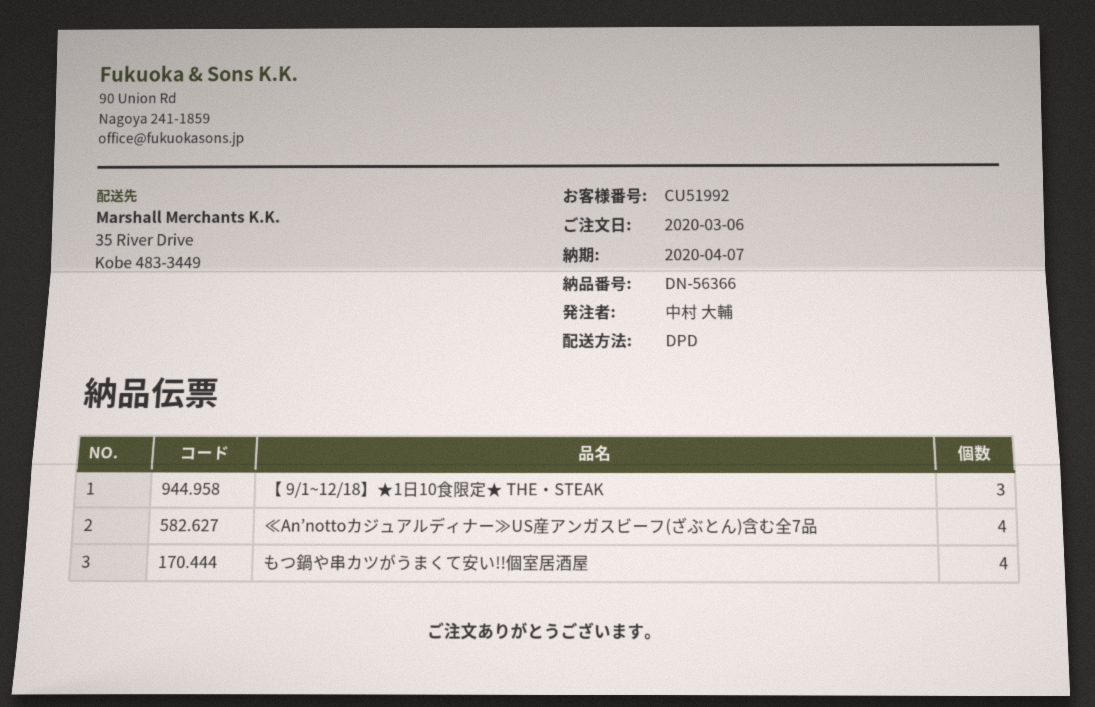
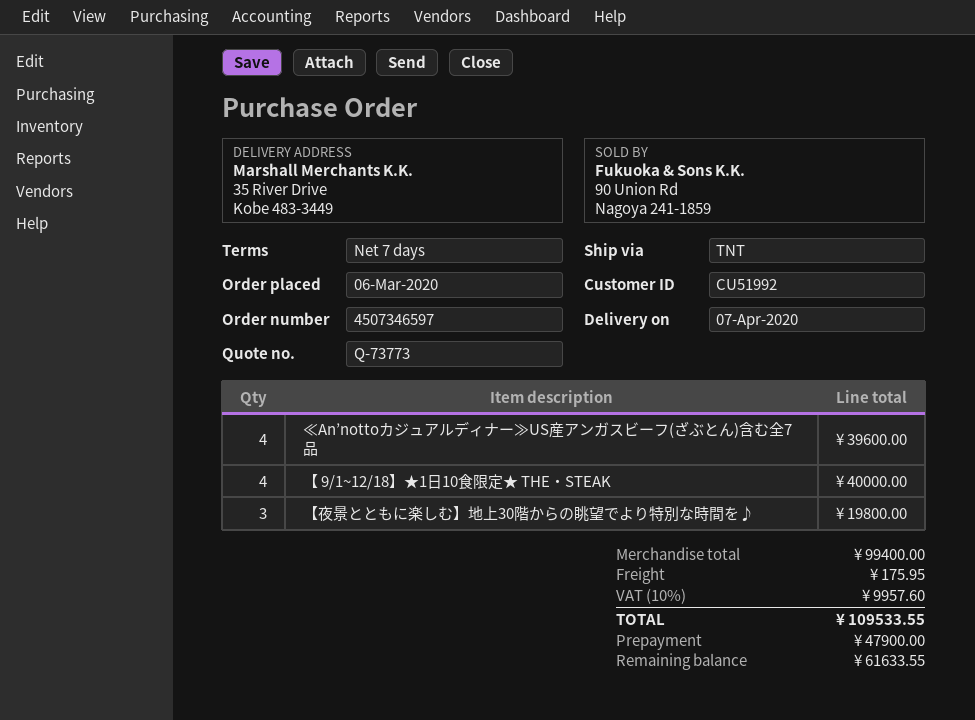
shipping method: DPD -> TNT
【 9/1~12/18】★1日10食限定★ THE・STEAK: 3 -> 4
もつ鍋や串カツがうまくて安い!!個室居酒屋: 4 -> none
【夜景とともに楽しむ】地上30階からの眺望でより特別な時間を♪: none -> 3

